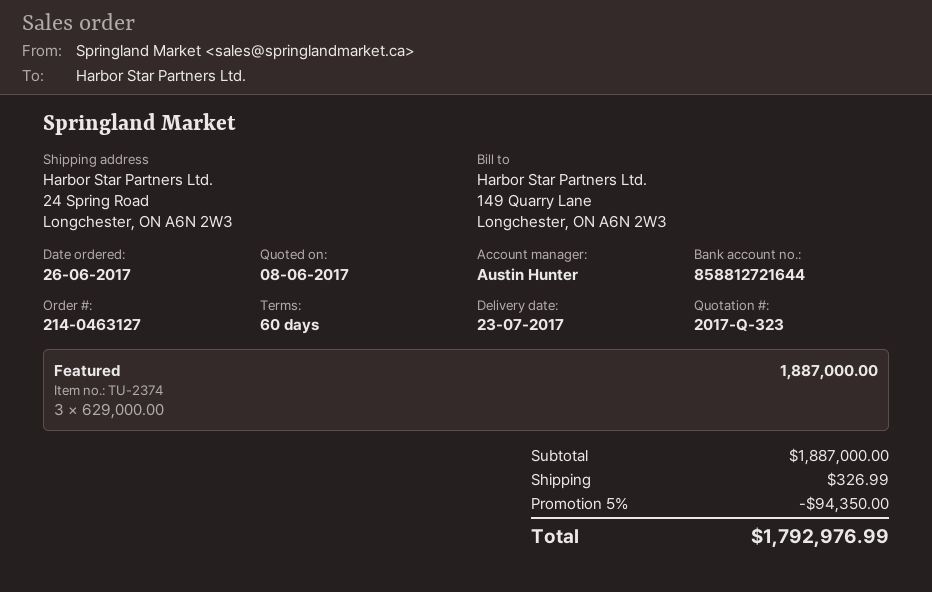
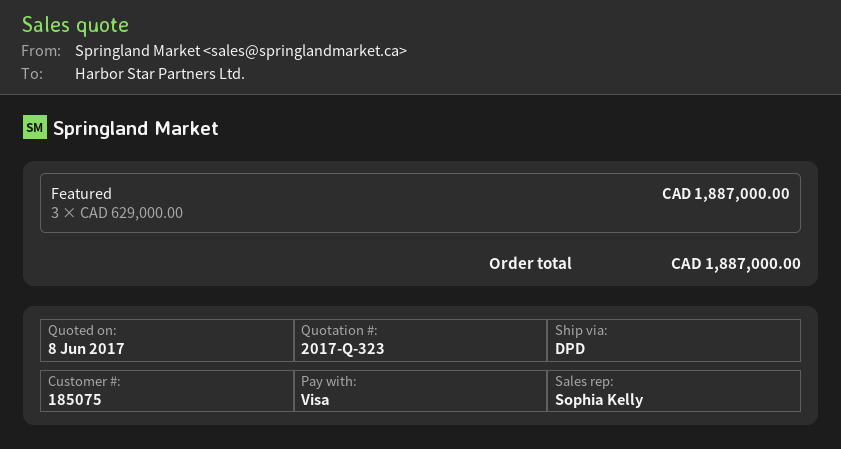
sales rep: Austin Hunter -> Sophia Kelly
discount: 5% = 94350.00 -> none
shipping: 326.99 -> none
total: 1792976.99 -> 1887000.00

